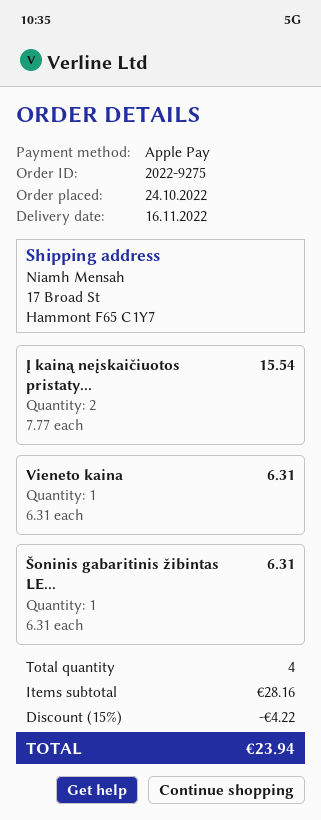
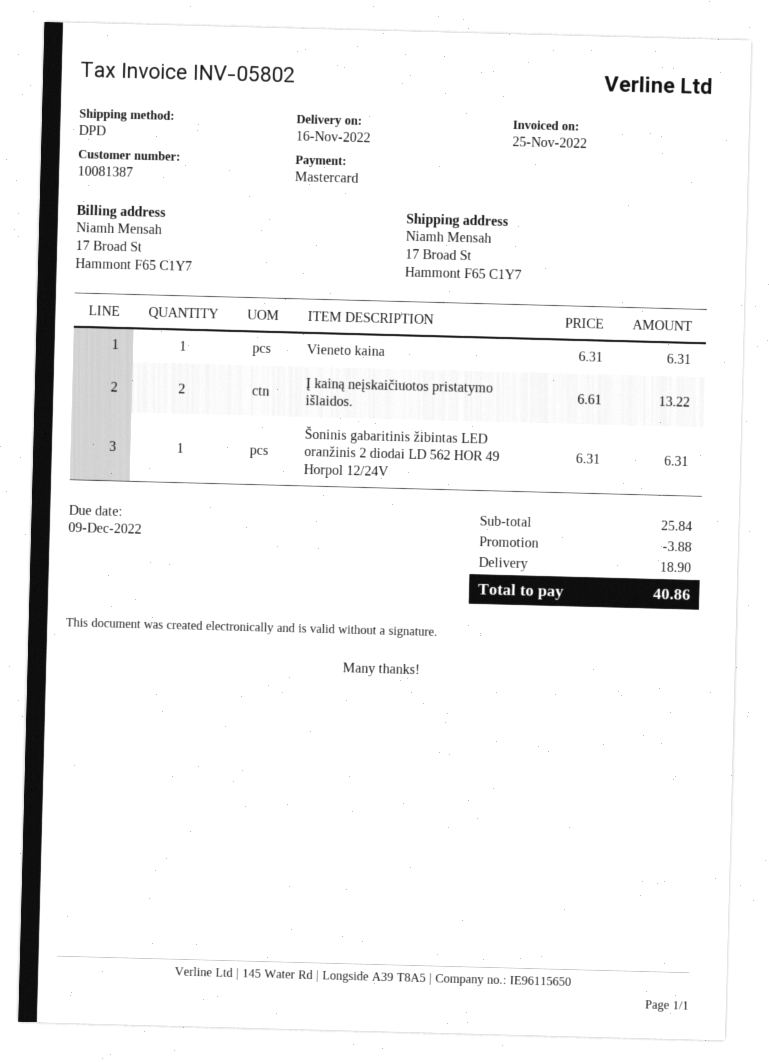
payment method: Apple Pay -> Mastercard
Į kainą neįskaičiuotos pristaty...: 2 x 7.77 = 15.54 -> 2 x 6.61 = 13.22
subtotal: 28.16 -> 25.84
discount: 4.22 -> 3.88
shipping: none -> 18.90
total: 23.94 -> 40.86

